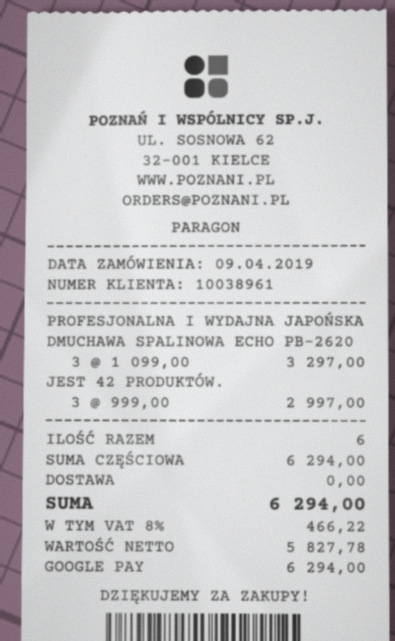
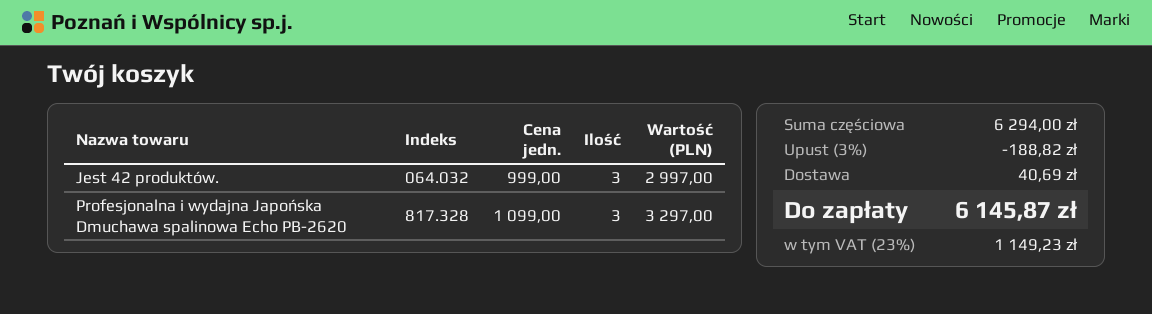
discount: none -> 3% = 188.82
shipping: 0.00 -> 40.69
tax: 8% = 466.22 -> 23% = 1149.23
total: 6294.00 -> 6145.87

